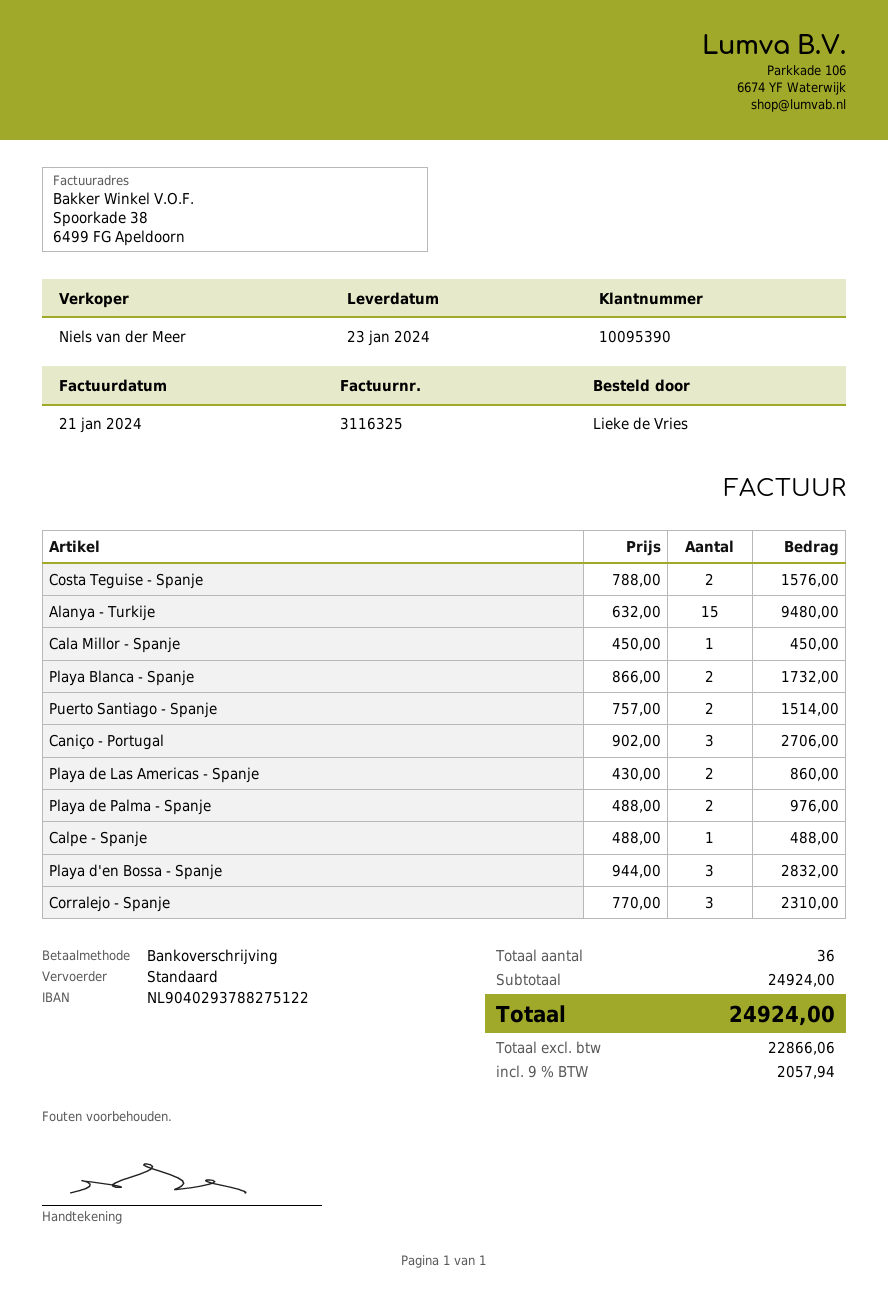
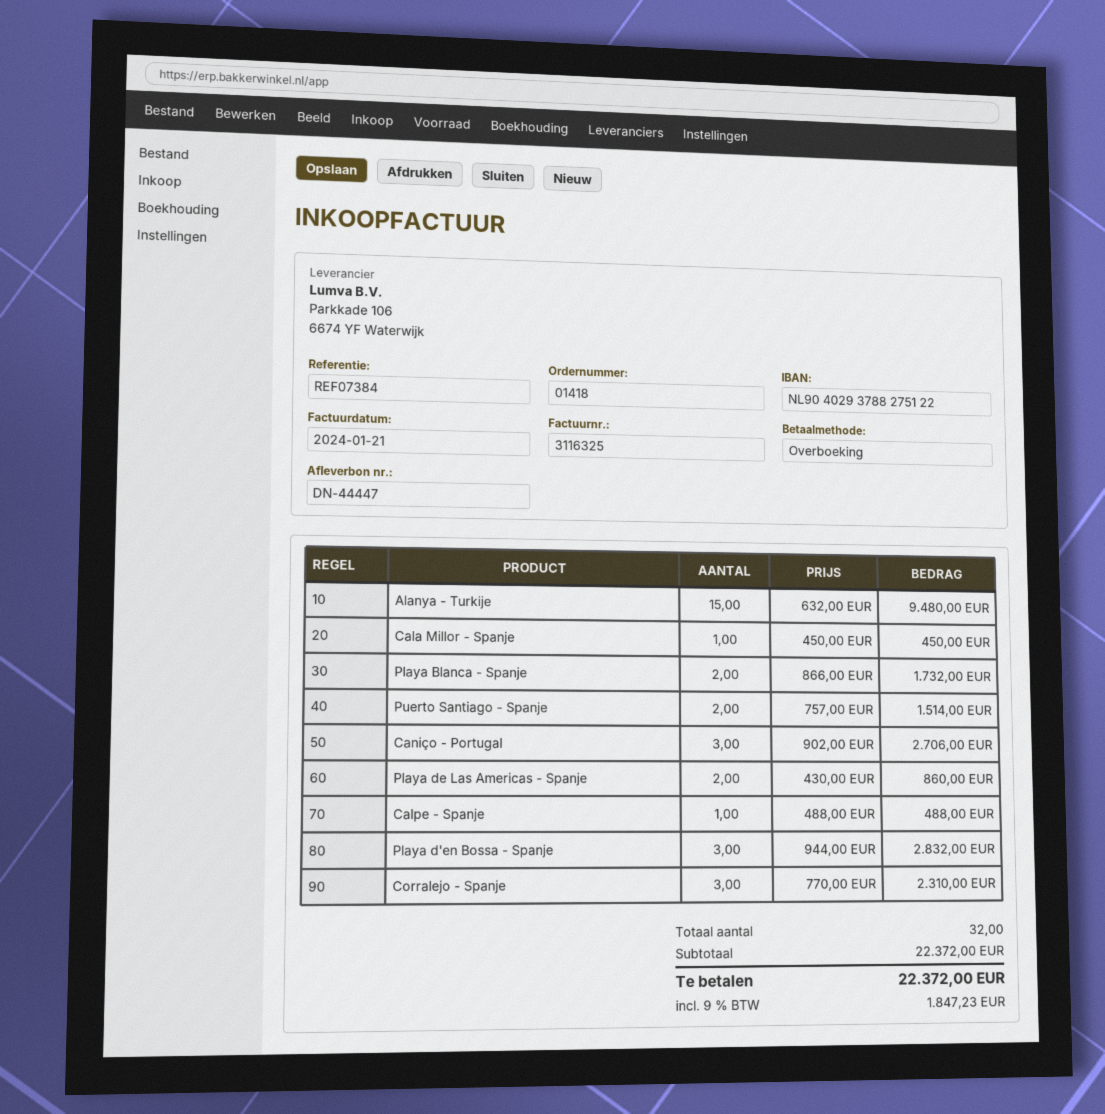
Costa Teguise - Spanje: 2 x 788.00 = 1576.00 -> none
Playa de Palma - Spanje: 2 x 488.00 = 976.00 -> none
total quantity: 36 -> 32
subtotal: 24924.00 -> 22372.00
tax: 9% = 2057.94 -> 9% = 1847.23
total: 24924.00 -> 22372.00

